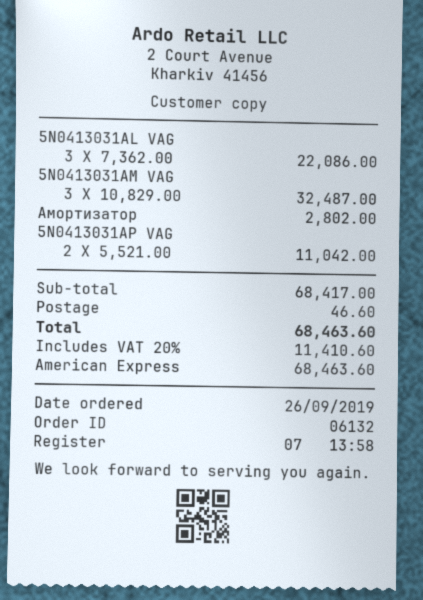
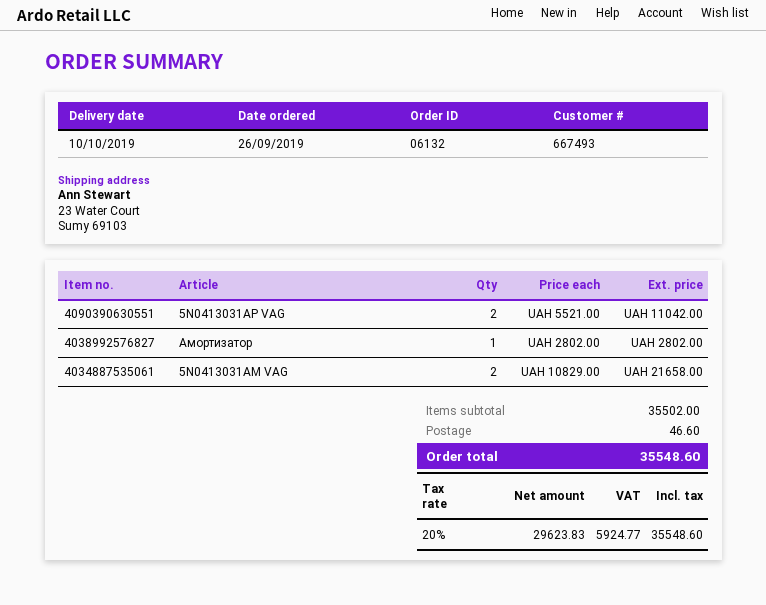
5N0413031AL VAG: 3 x 7362.00 = 22086.00 -> none
5N0413031AM VAG: 3 x 10829.00 = 32487.00 -> 2 x 10829.00 = 21658.00
subtotal: 68417.00 -> 35502.00
tax: 20% = 11410.60 -> 20% = 5924.77
total: 68463.60 -> 35548.60

